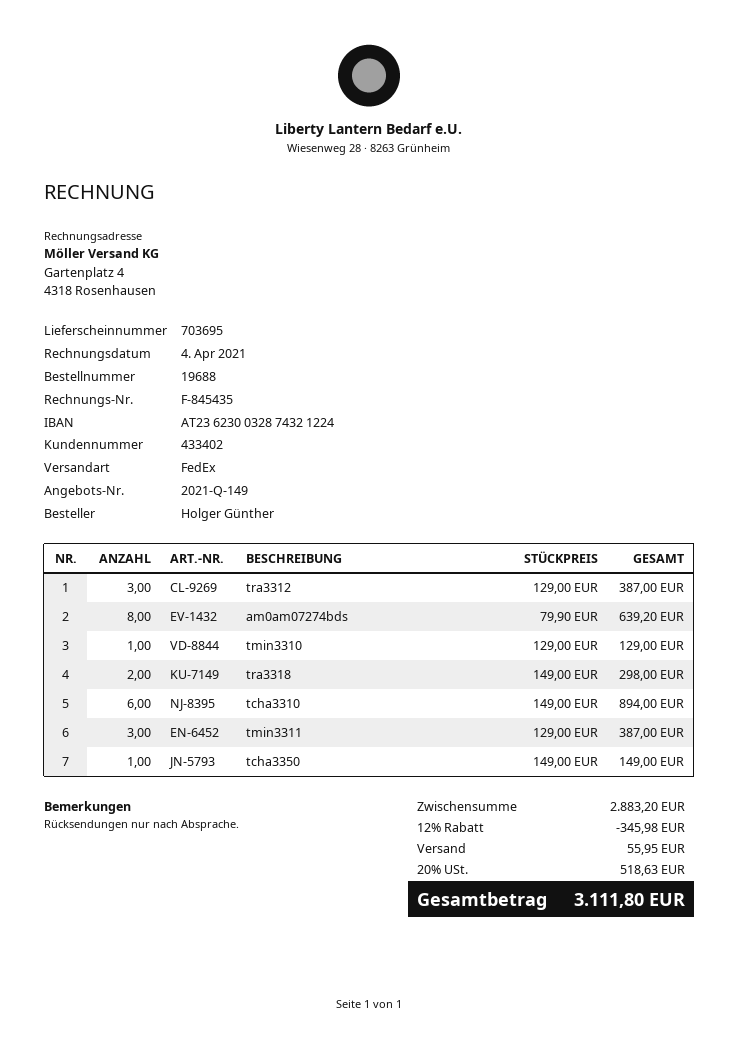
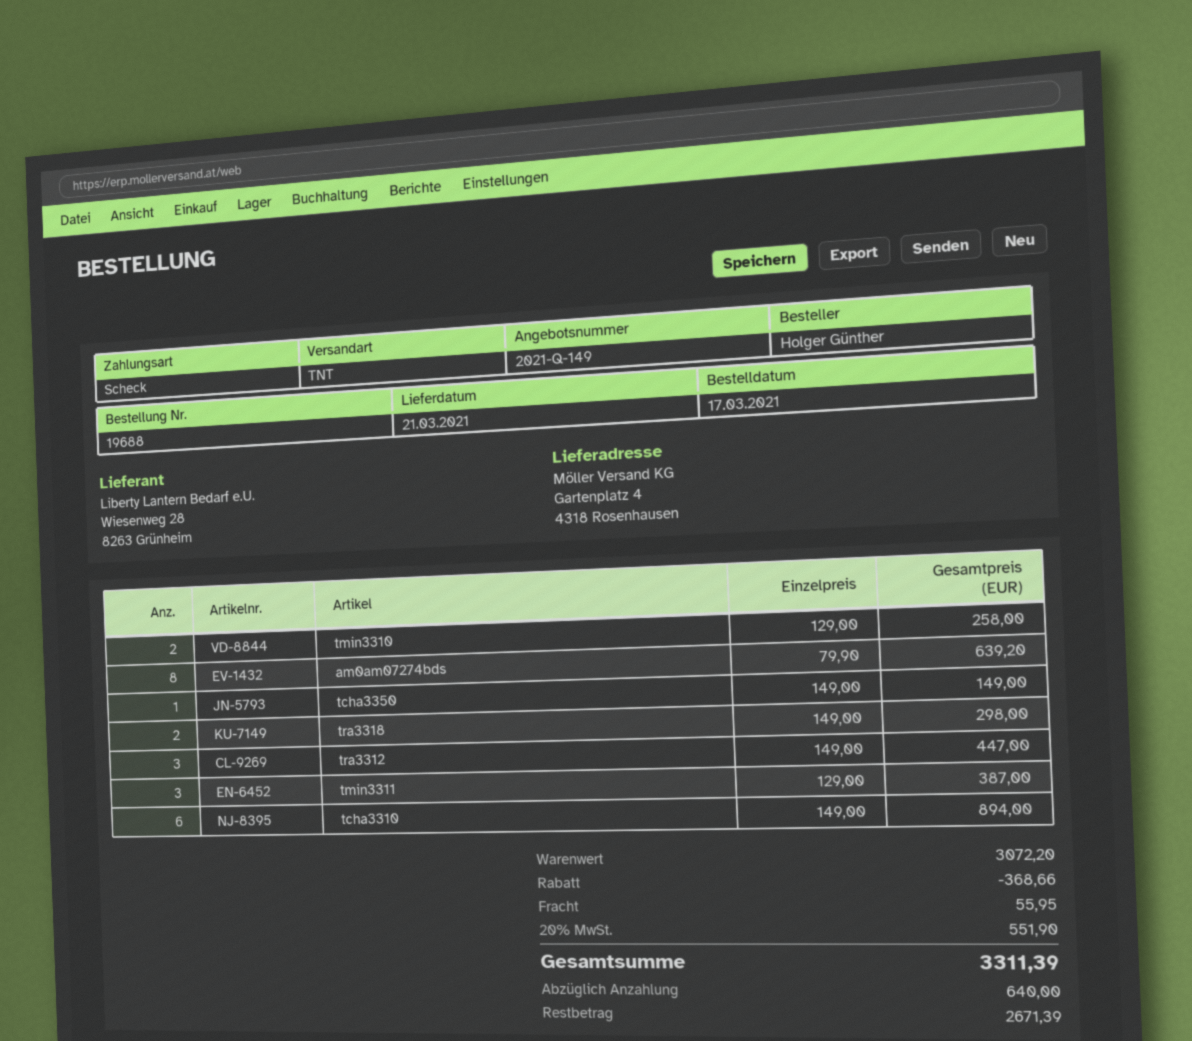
shipping method: FedEx -> TNT
tra3312: 3 x 129.00 = 387.00 -> 3 x 149.00 = 447.00
tmin3310: 1 x 129.00 = 129.00 -> 2 x 129.00 = 258.00
subtotal: 2883.20 -> 3072.20
discount: 345.98 -> 368.66
tax: 20% = 518.63 -> 20% = 551.90
total: 3111.80 -> 3311.39

